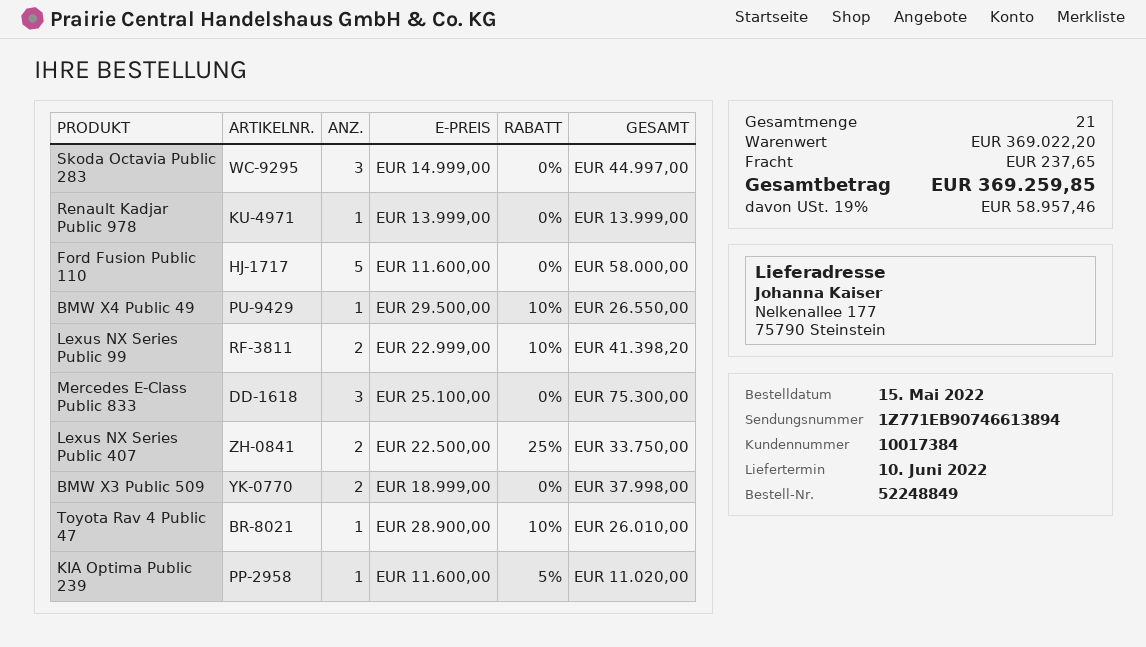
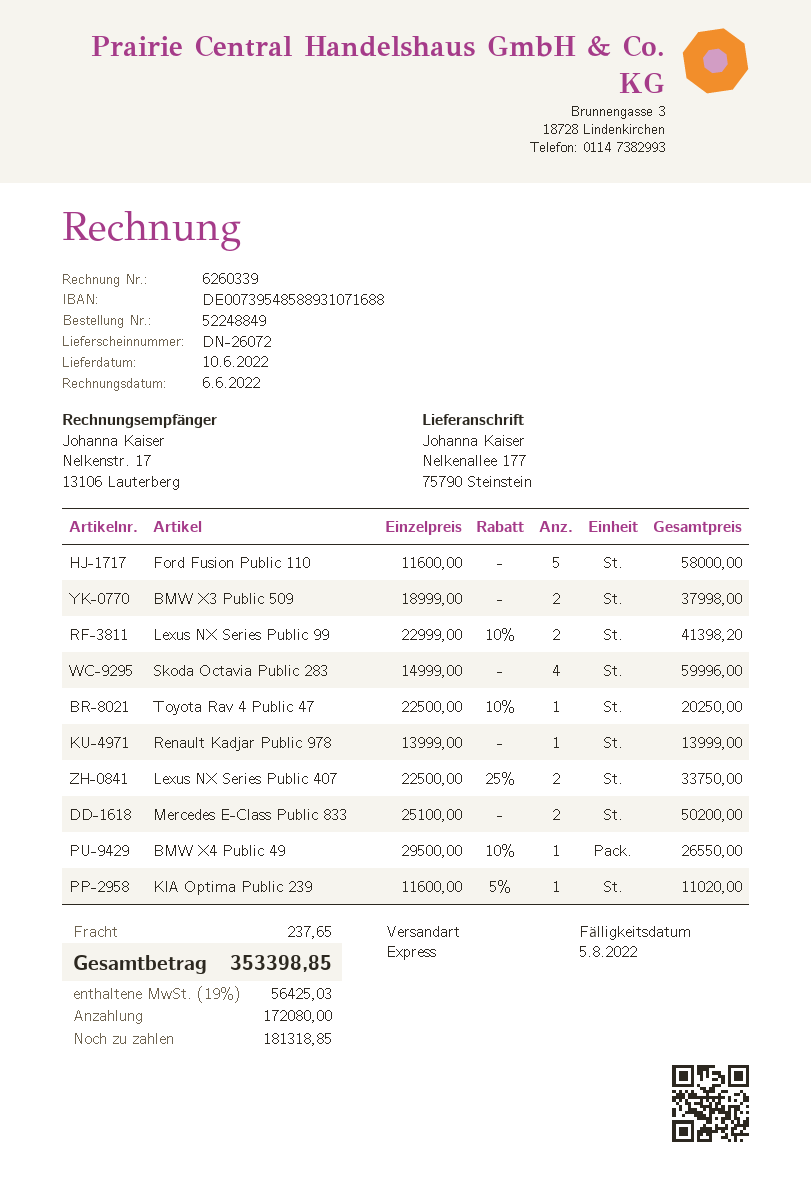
Skoda Octavia Public 283: 3 x 14999.00 = 44997.00 -> 4 x 14999.00 = 59996.00
Mercedes E-Class Public 833: 3 x 25100.00 = 75300.00 -> 2 x 25100.00 = 50200.00
Toyota Rav 4 Public 47: 1 x 28900.00 - 10% = 26010.00 -> 1 x 22500.00 - 10% = 20250.00
tax: 19% = 58957.46 -> 19% = 56425.03
total: 369259.85 -> 353398.85

